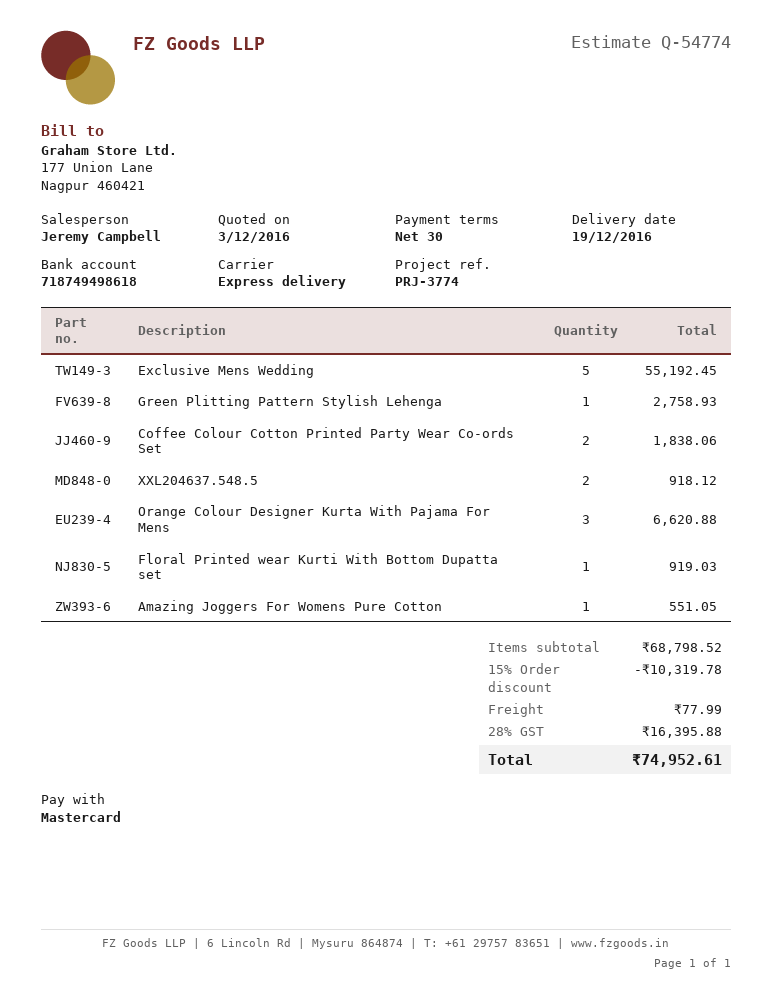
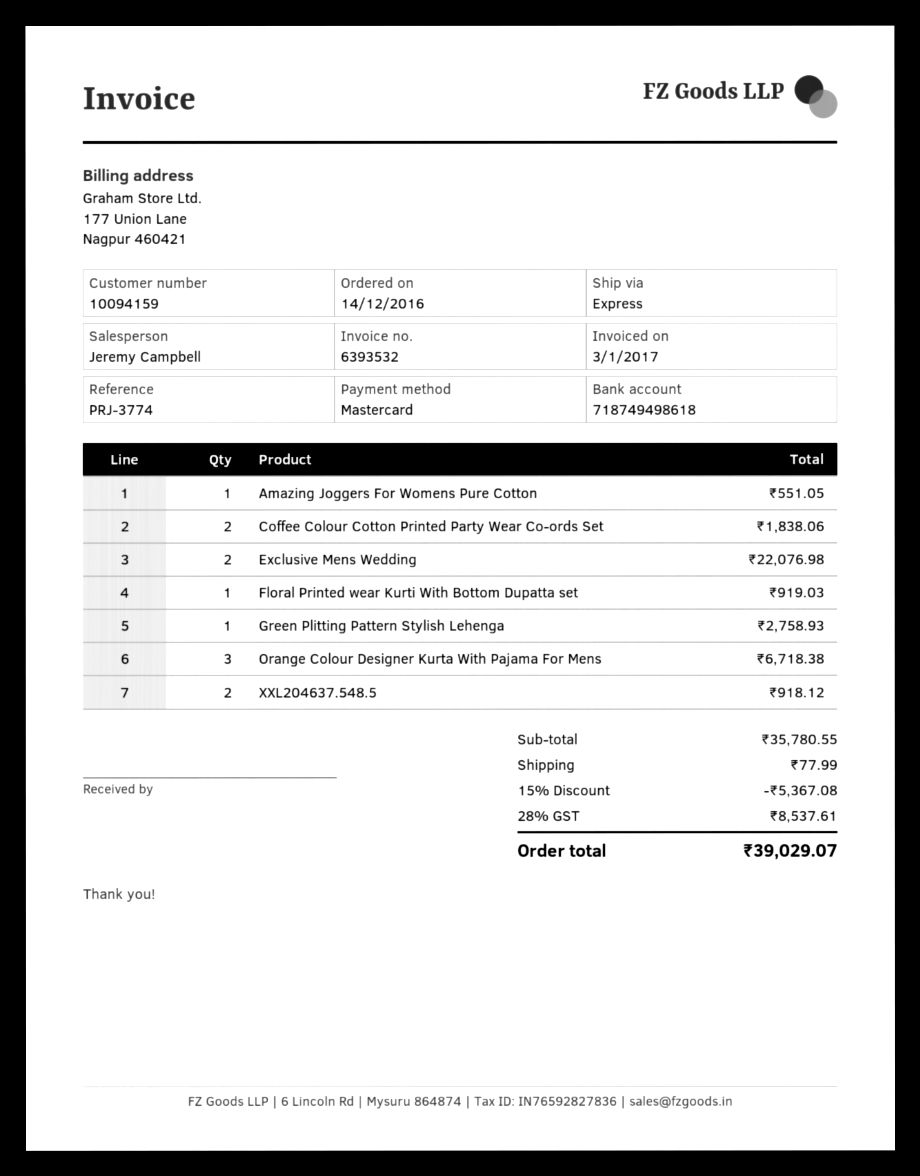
Exclusive Mens Wedding: 5 for 55192.45 -> 2 for 22076.98
Orange Colour Designer Kurta With Pajama For Mens: 3 for 6620.88 -> 3 for 6718.38
subtotal: 68798.52 -> 35780.55
discount: 15% = 10319.78 -> 15% = 5367.08
tax: 28% = 16395.88 -> 28% = 8537.61
total: 74952.61 -> 39029.07

